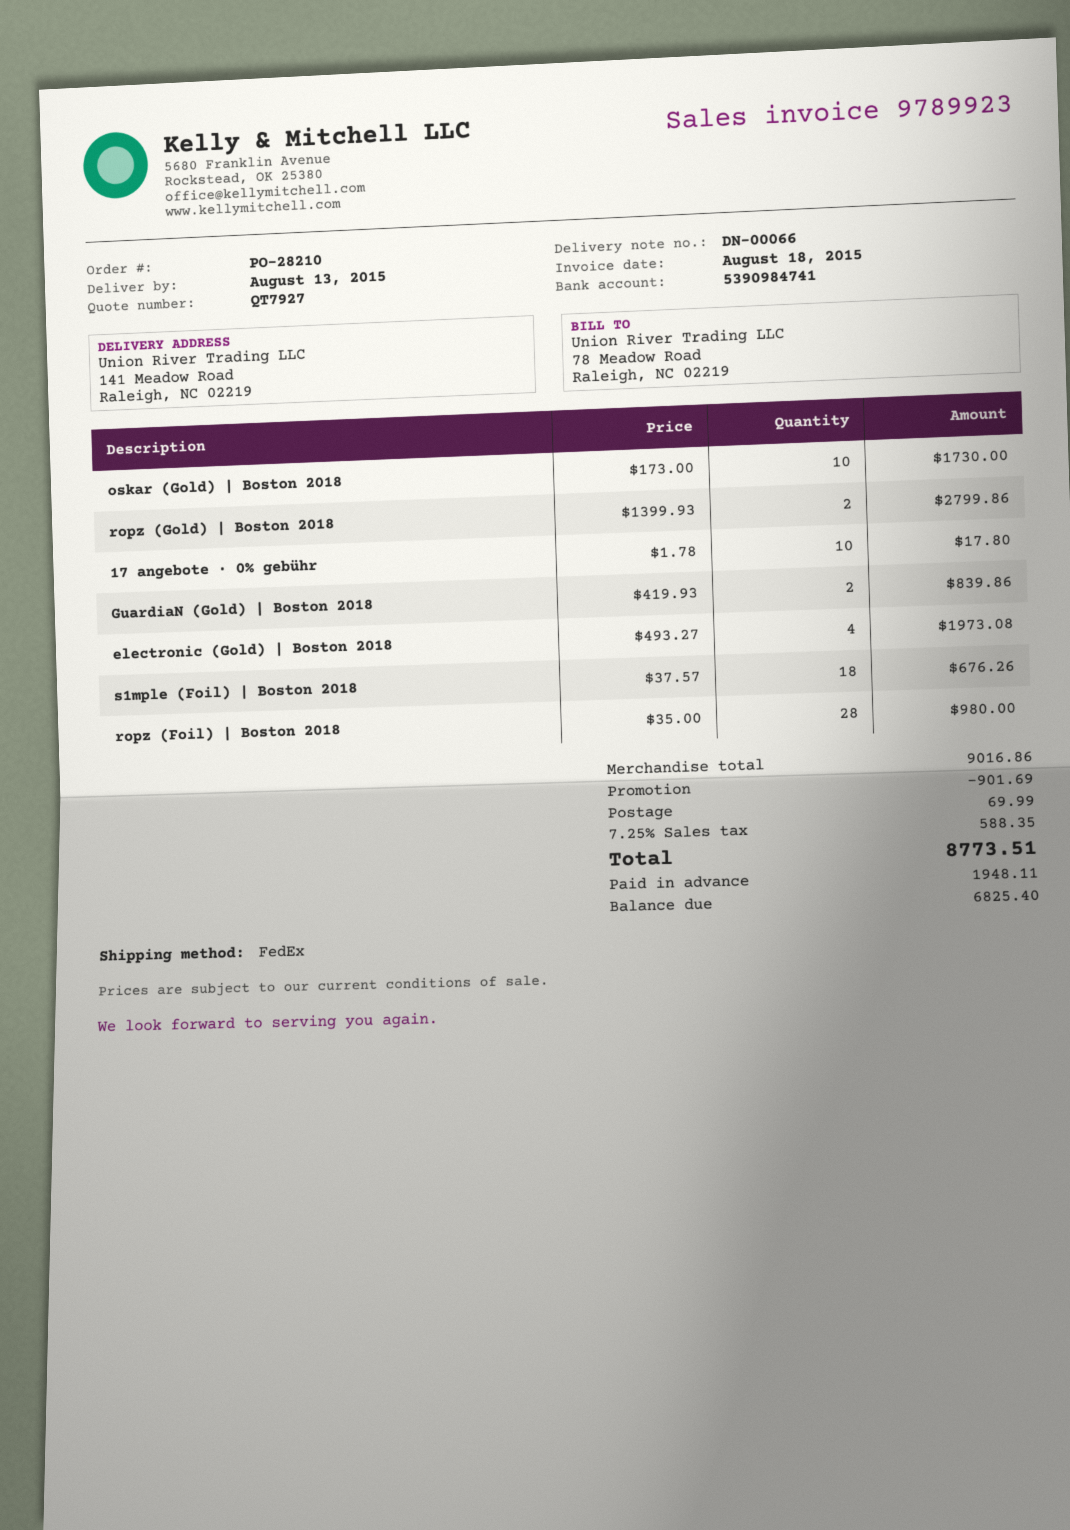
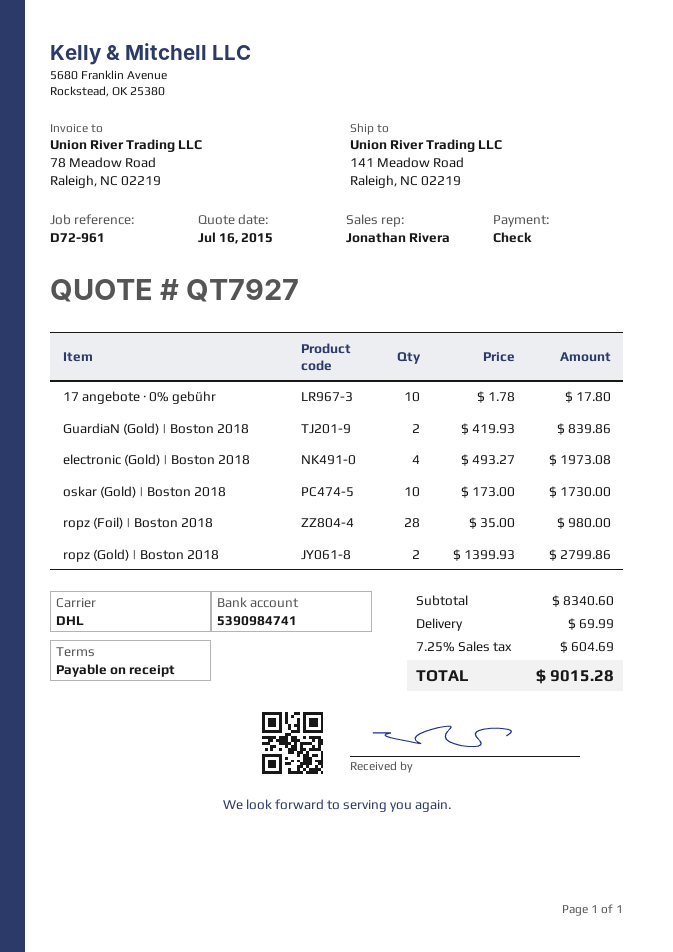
shipping method: FedEx -> DHL
s1mple (Foil) | Boston 2018: 18 x 37.57 = 676.26 -> none
subtotal: 9016.86 -> 8340.60
discount: 901.69 -> none
tax: 7.25% = 588.35 -> 7.25% = 604.69
total: 8773.51 -> 9015.28

